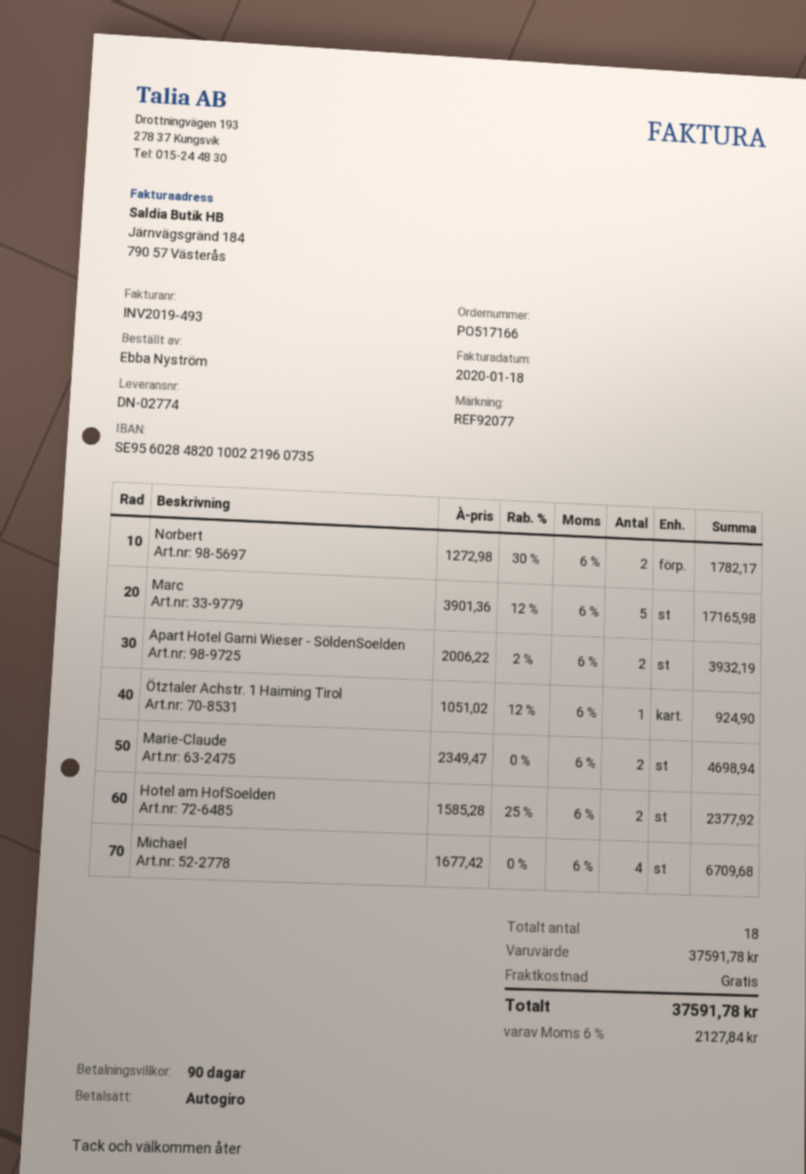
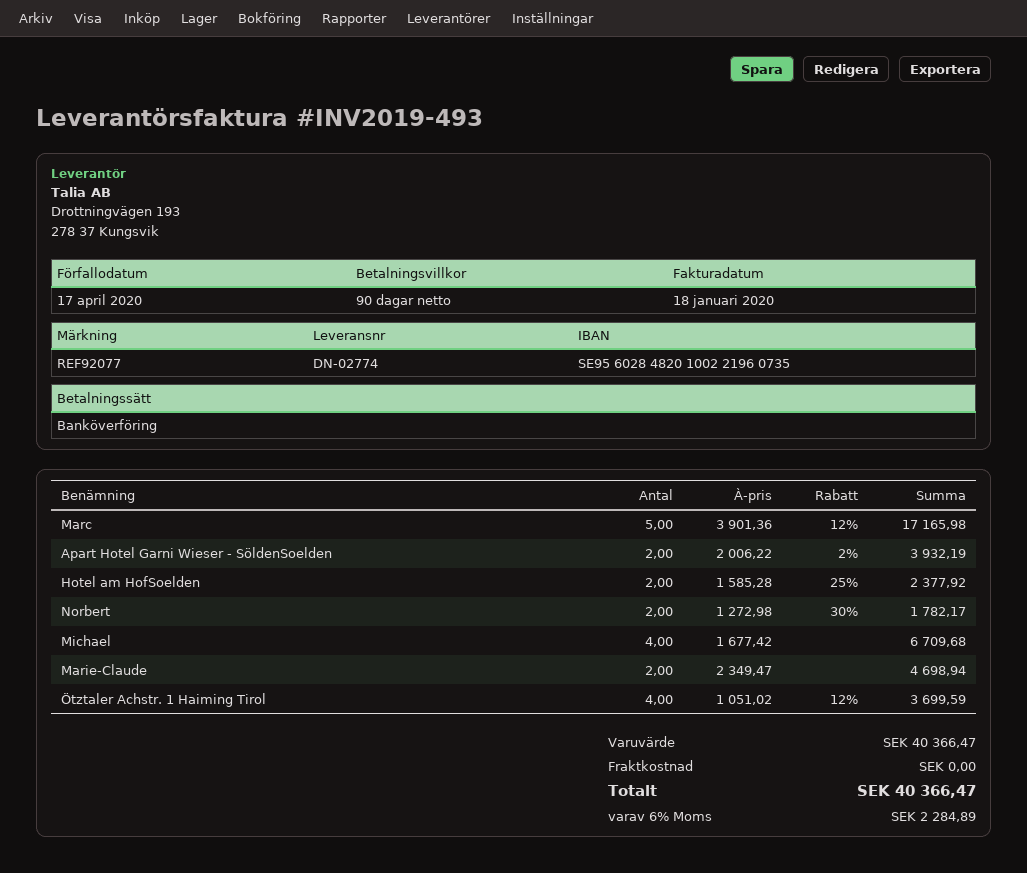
payment method: direct debit -> bank transfer
Ötztaler Achstr. 1 Haiming Tirol: 1 x 1051.02 - 12% = 924.90 -> 4 x 1051.02 - 12% = 3699.59
subtotal: 37591.78 -> 40366.47
tax: 6% = 2127.84 -> 6% = 2284.89
total: 37591.78 -> 40366.47

